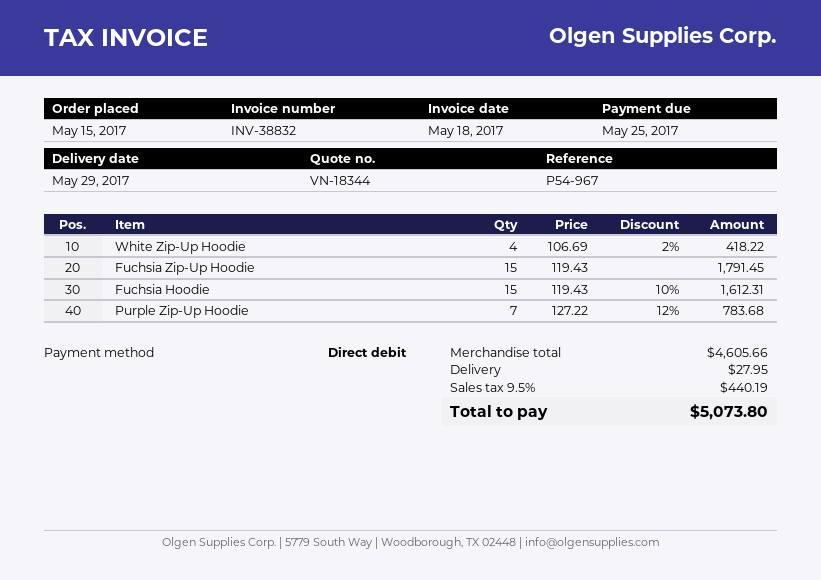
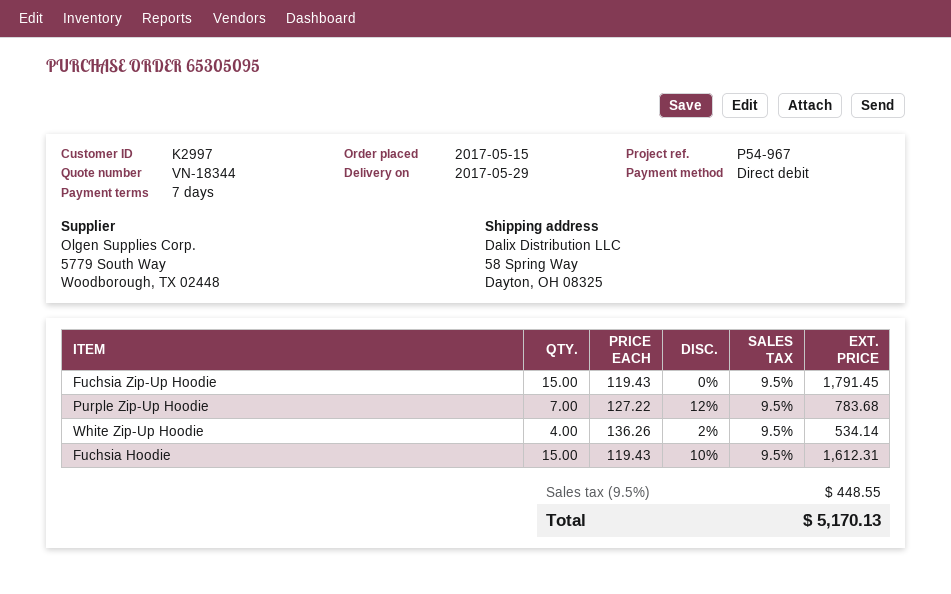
White Zip-Up Hoodie: 4 x 106.69 - 2% = 418.22 -> 4 x 136.26 - 2% = 534.14
shipping: 27.95 -> none
tax: 9.5% = 440.19 -> 9.5% = 448.55
total: 5073.80 -> 5170.13

